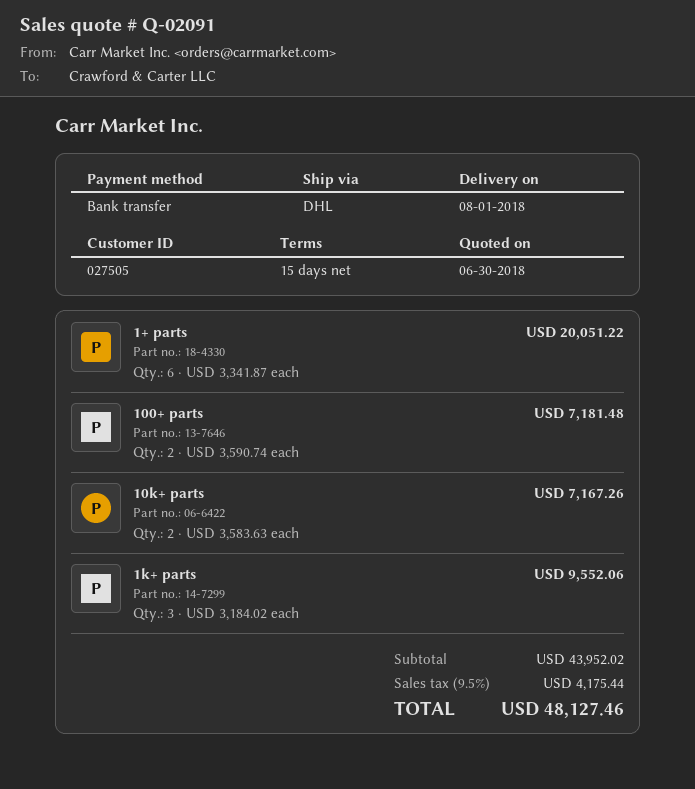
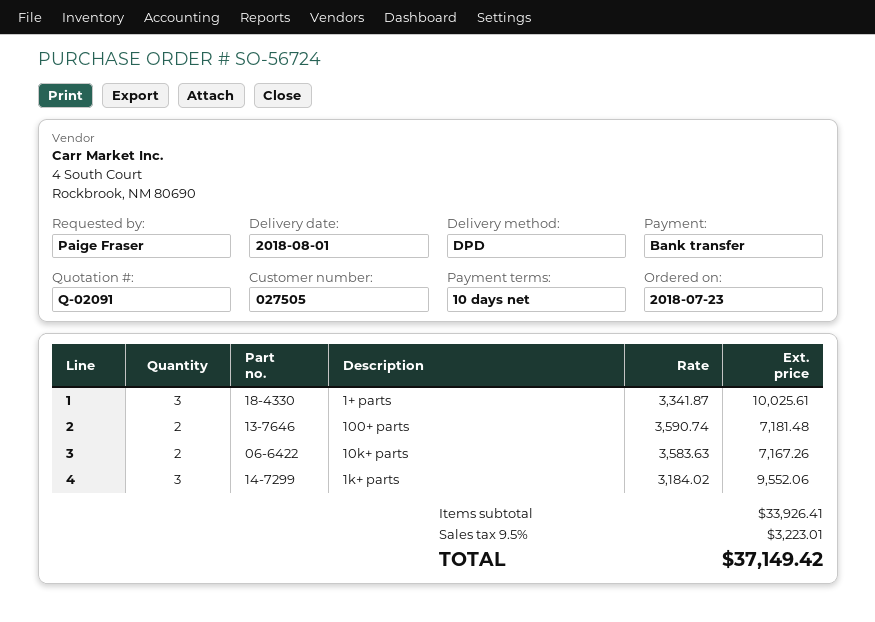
payment terms: 15 days -> 10 days
shipping method: DHL -> DPD
1+ parts: 6 x 3341.87 = 20051.22 -> 3 x 3341.87 = 10025.61
subtotal: 43952.02 -> 33926.41
tax: 9.5% = 4175.44 -> 9.5% = 3223.01
total: 48127.46 -> 37149.42

